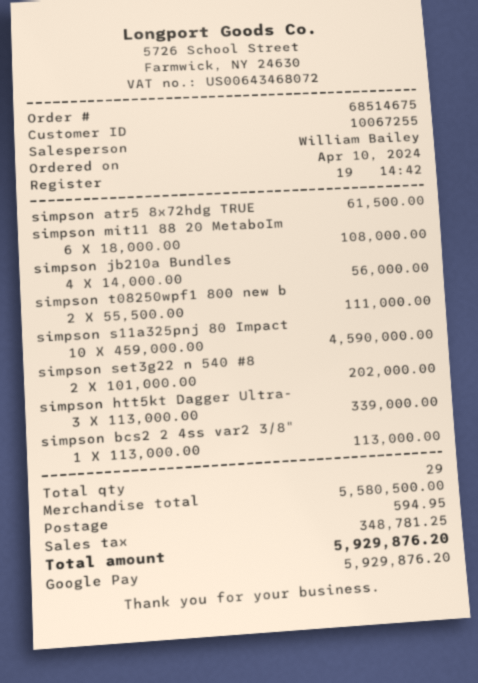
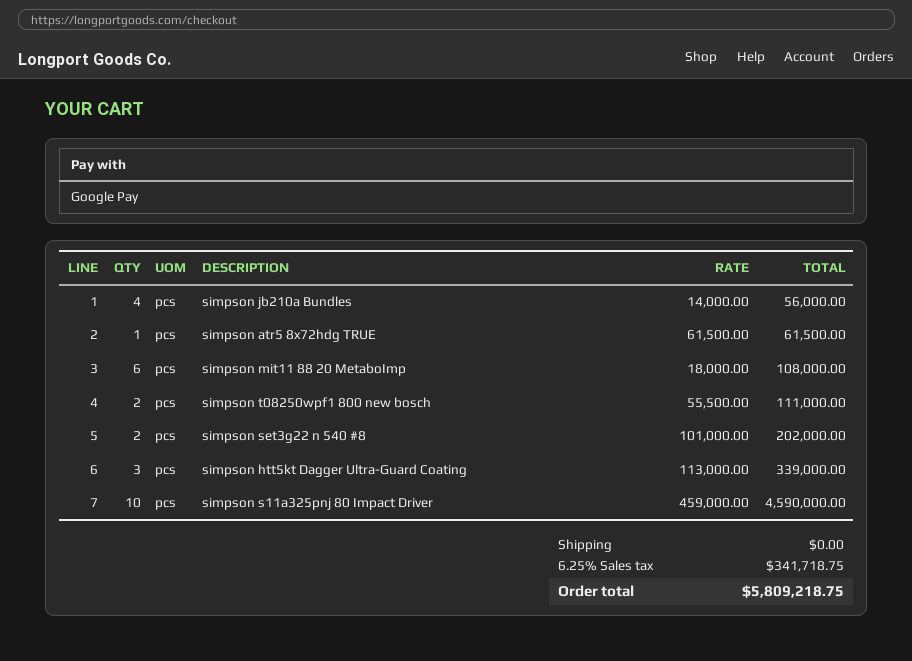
simpson bcs2 2 4ss var2 3/8": 1 x 113000.00 = 113000.00 -> none
shipping: 594.95 -> 0.00
tax: 348781.25 -> 341718.75
total: 5929876.20 -> 5809218.75

